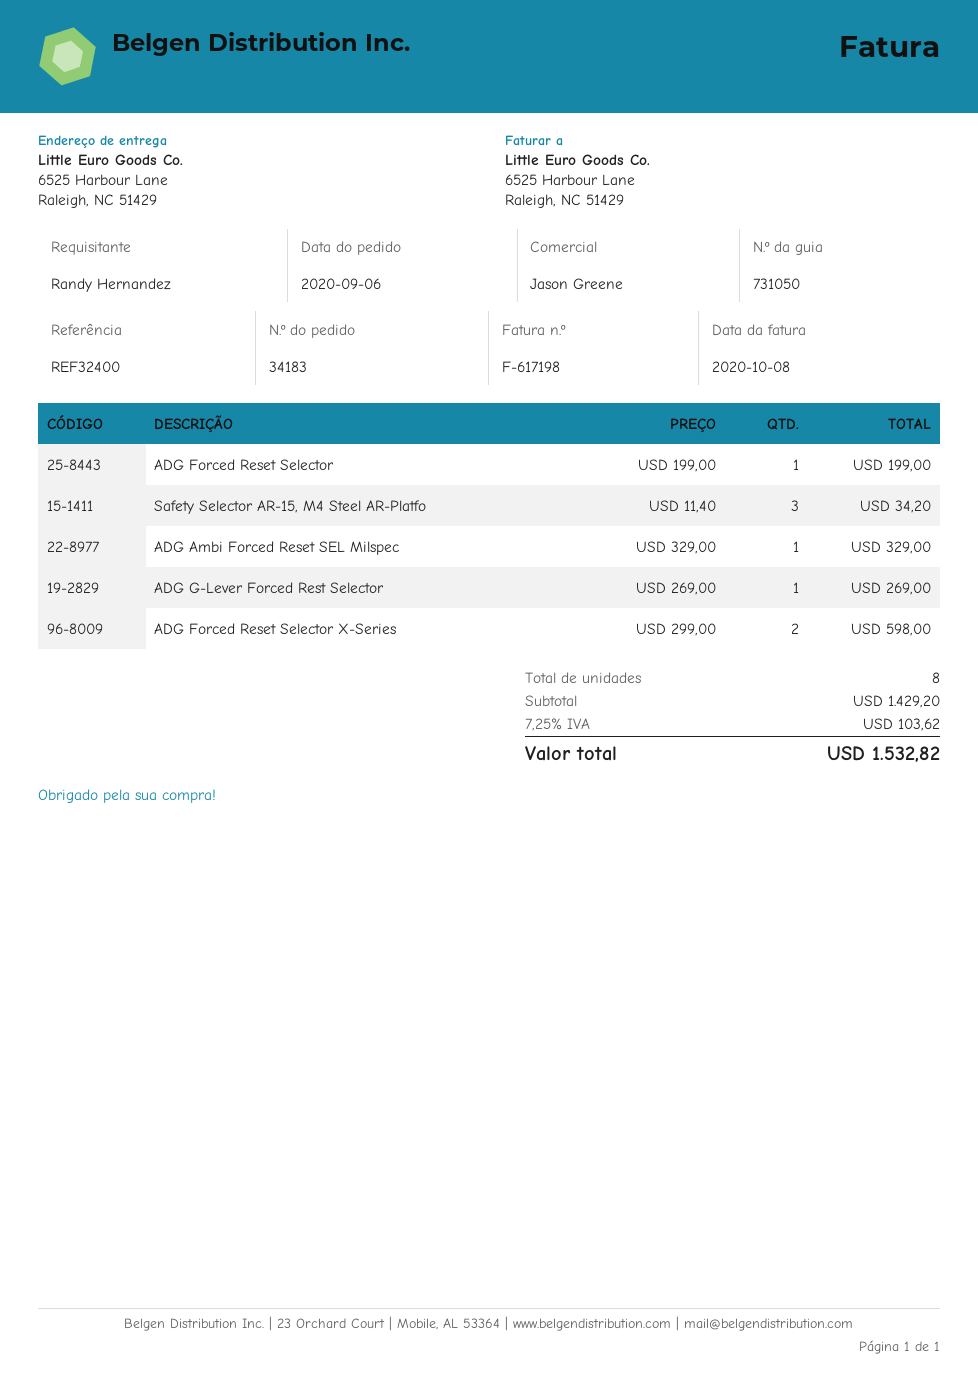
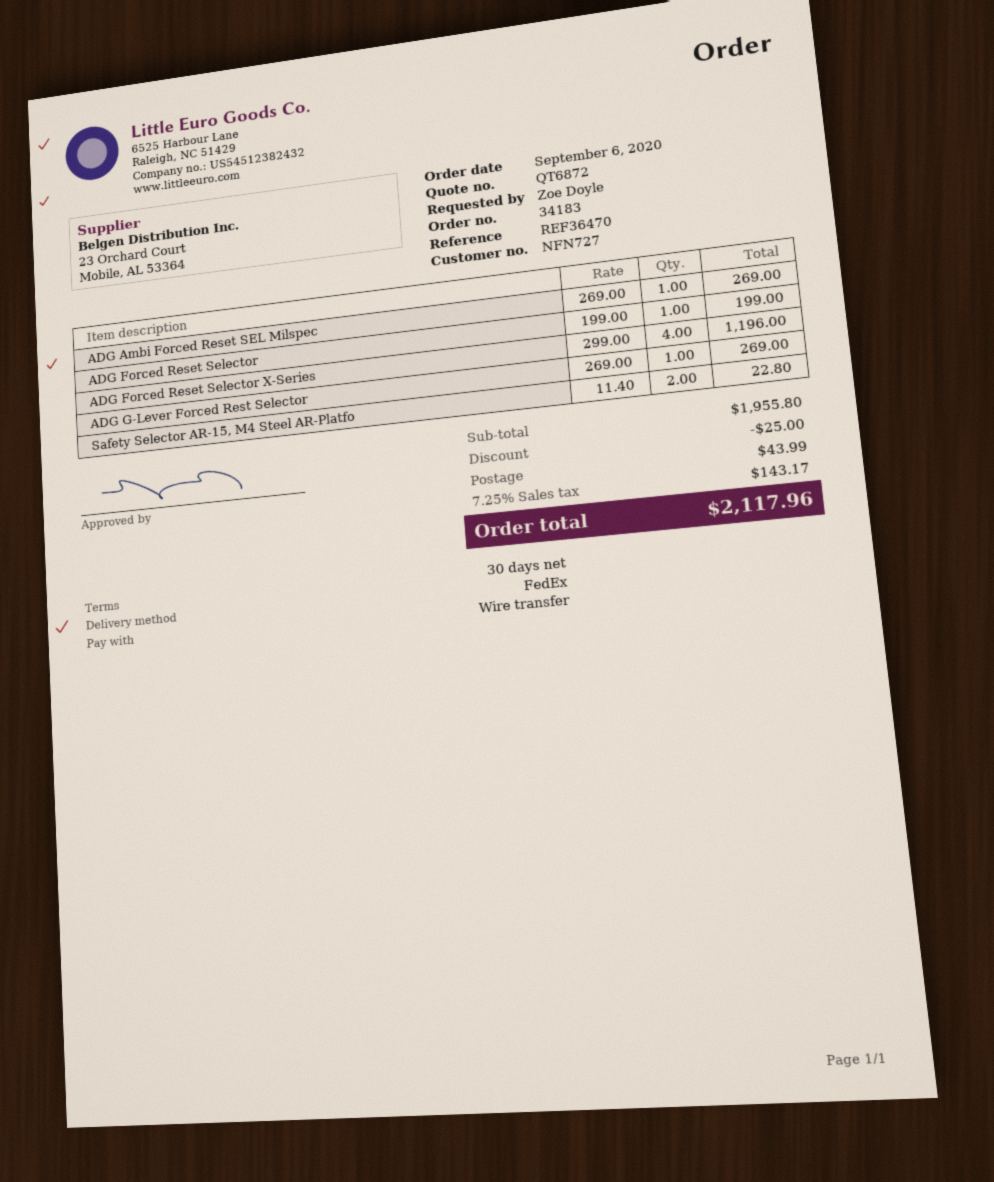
reference: REF32400 -> REF36470
ordered by: Randy Hernandez -> Zoe Doyle
Safety Selector AR-15, M4 Steel AR-Platfo: 3 x 11.40 = 34.20 -> 2 x 11.40 = 22.80
ADG Ambi Forced Reset SEL Milspec: 1 x 329.00 = 329.00 -> 1 x 269.00 = 269.00
ADG Forced Reset Selector X-Series: 2 x 299.00 = 598.00 -> 4 x 299.00 = 1196.00
subtotal: 1429.20 -> 1955.80
discount: none -> 25.00
shipping: none -> 43.99
tax: 7.25% = 103.62 -> 7.25% = 143.17
total: 1532.82 -> 2117.96

